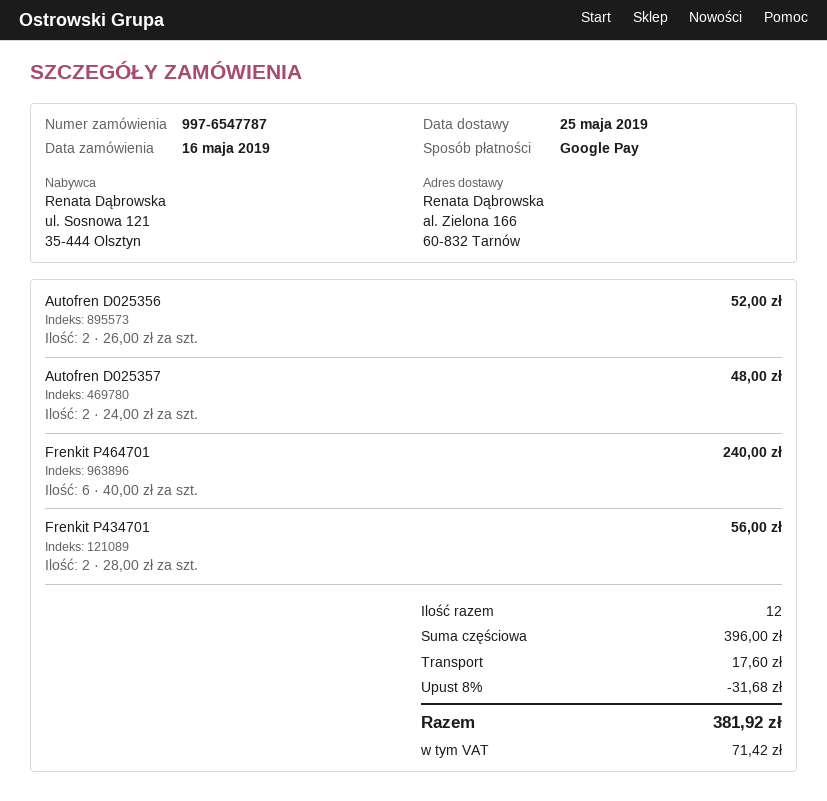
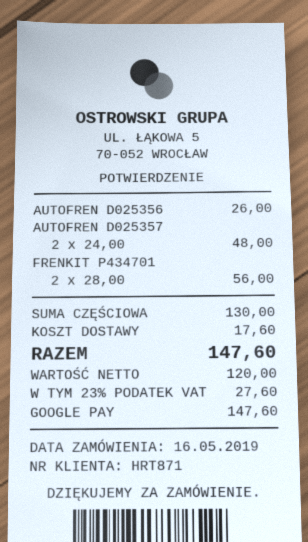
Autofren D025356: 2 x 26.00 = 52.00 -> 1 x 26.00 = 26.00
Frenkit P464701: 6 x 40.00 = 240.00 -> none
subtotal: 396.00 -> 130.00
discount: 8% = 31.68 -> none
tax: 71.42 -> 27.60
total: 381.92 -> 147.60

